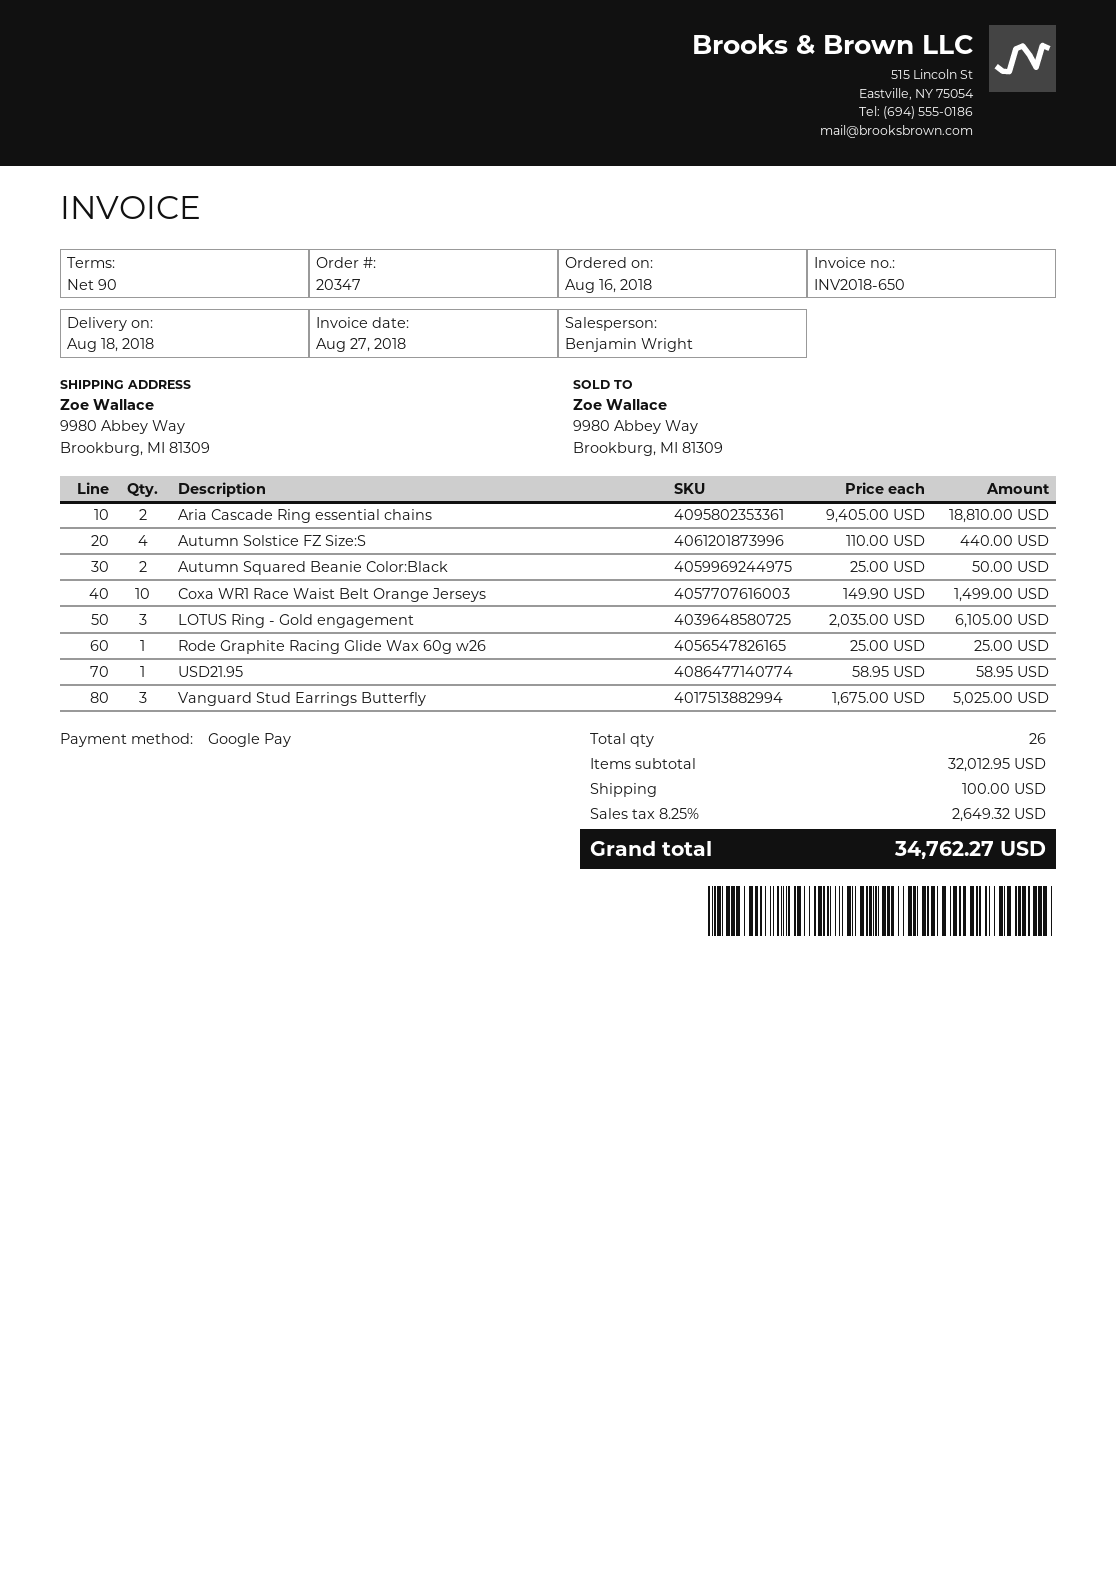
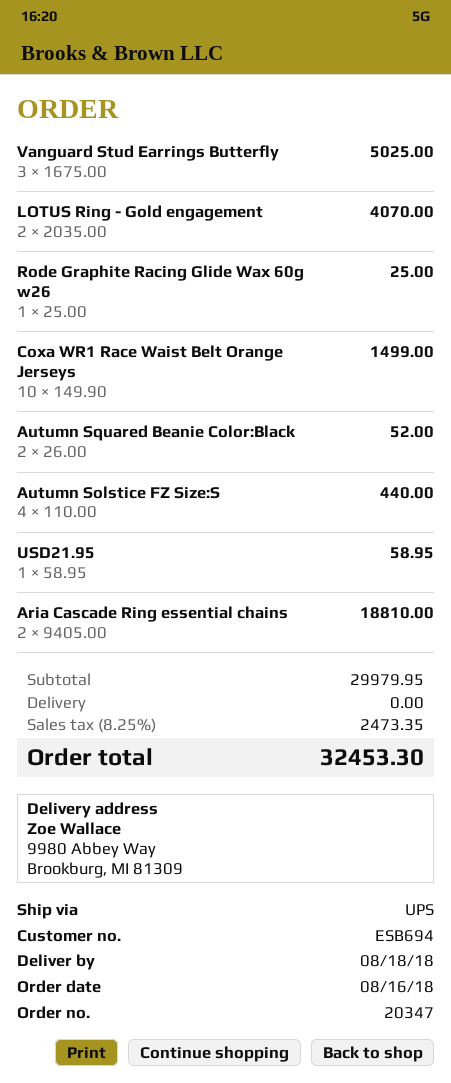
Autumn Squared Beanie Color:Black: 2 x 25.00 = 50.00 -> 2 x 26.00 = 52.00
LOTUS Ring - Gold engagement: 3 x 2035.00 = 6105.00 -> 2 x 2035.00 = 4070.00
subtotal: 32012.95 -> 29979.95
shipping: 100.00 -> 0.00
tax: 8.25% = 2649.32 -> 8.25% = 2473.35
total: 34762.27 -> 32453.30

